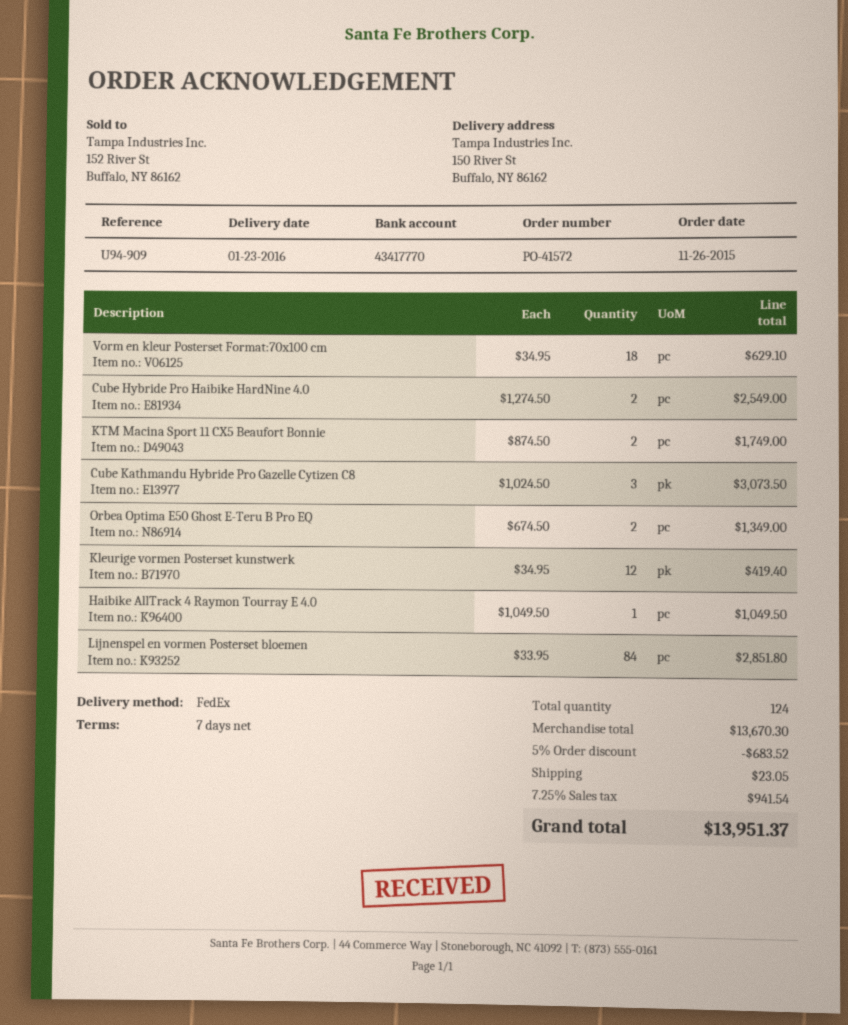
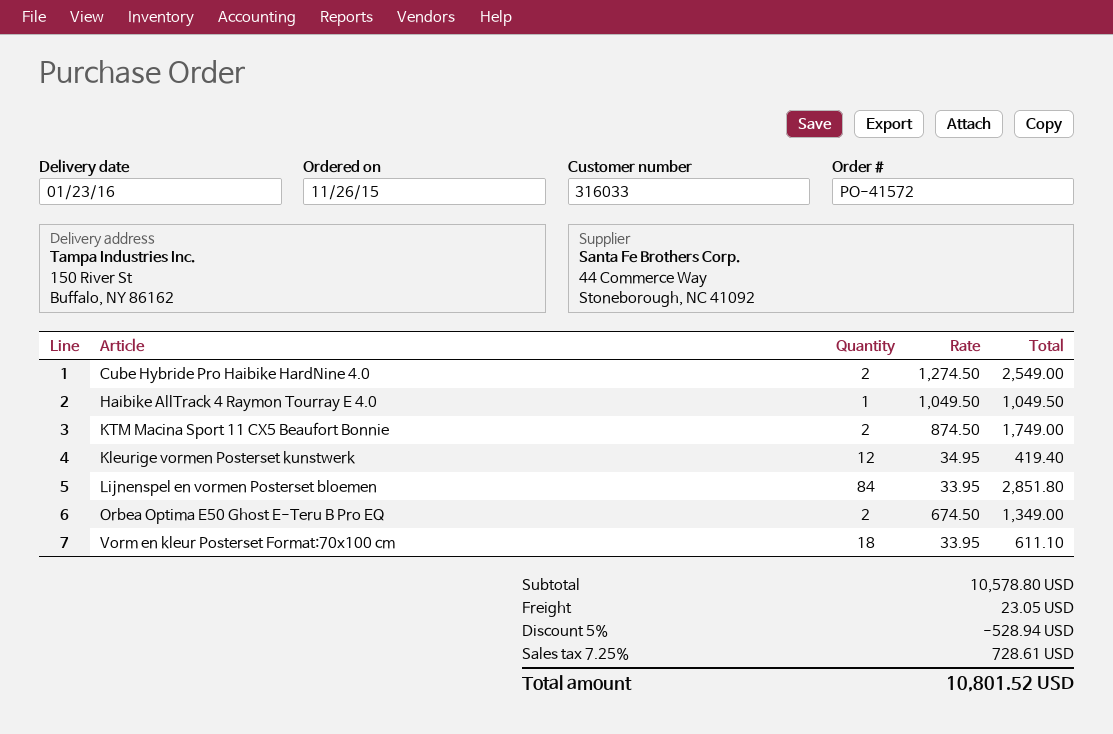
Vorm en kleur Posterset Format:70x100 cm: 18 x 34.95 = 629.10 -> 18 x 33.95 = 611.10
Cube Kathmandu Hybride Pro Gazelle Cytizen C8: 3 x 1024.50 = 3073.50 -> none
subtotal: 13670.30 -> 10578.80
discount: 5% = 683.52 -> 5% = 528.94
tax: 7.25% = 941.54 -> 7.25% = 728.61
total: 13951.37 -> 10801.52

